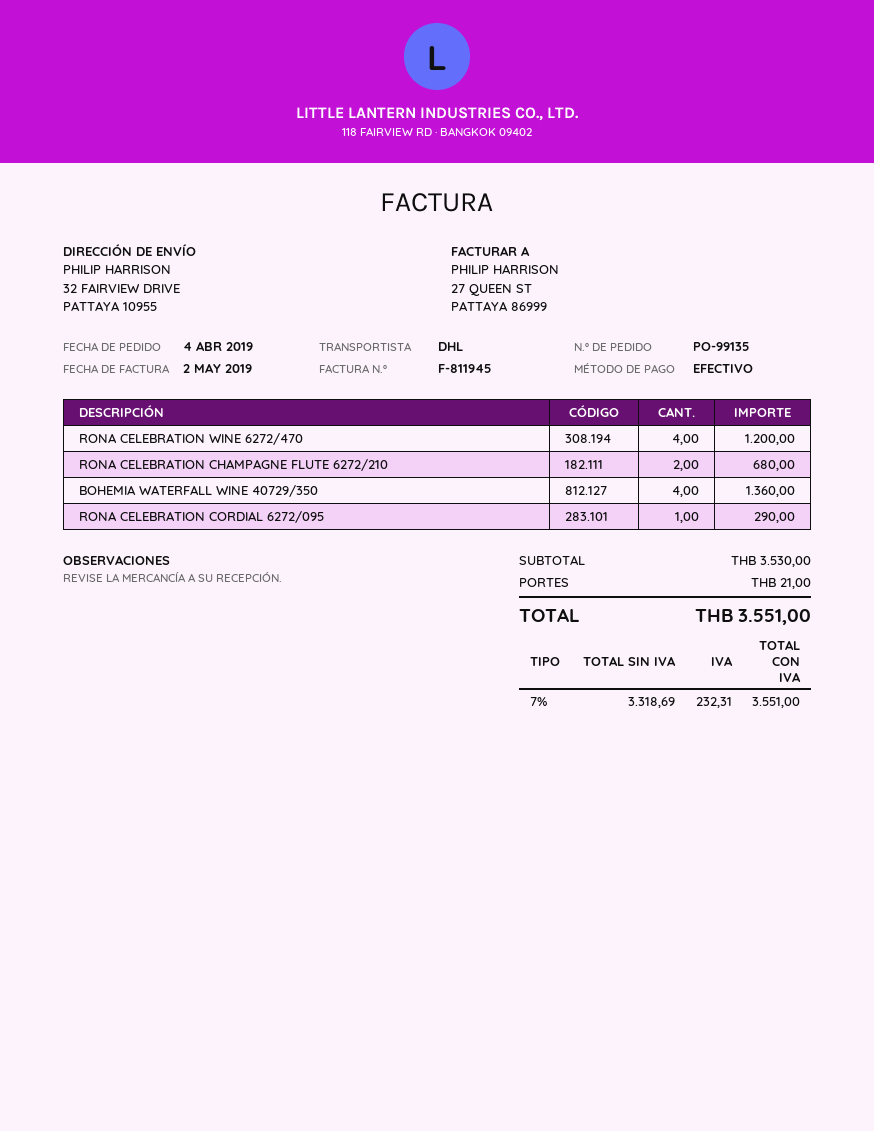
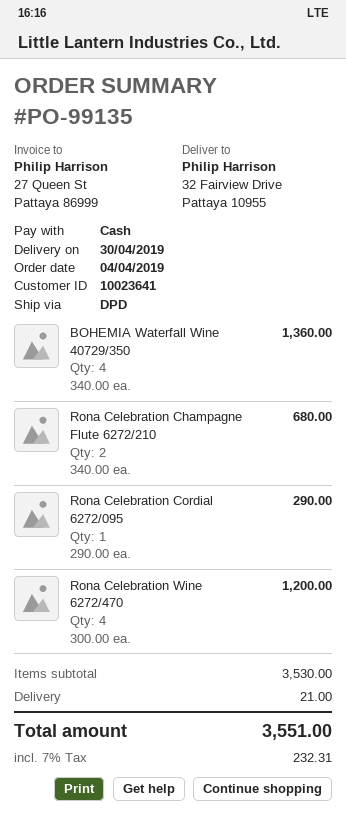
shipping method: DHL -> DPD

